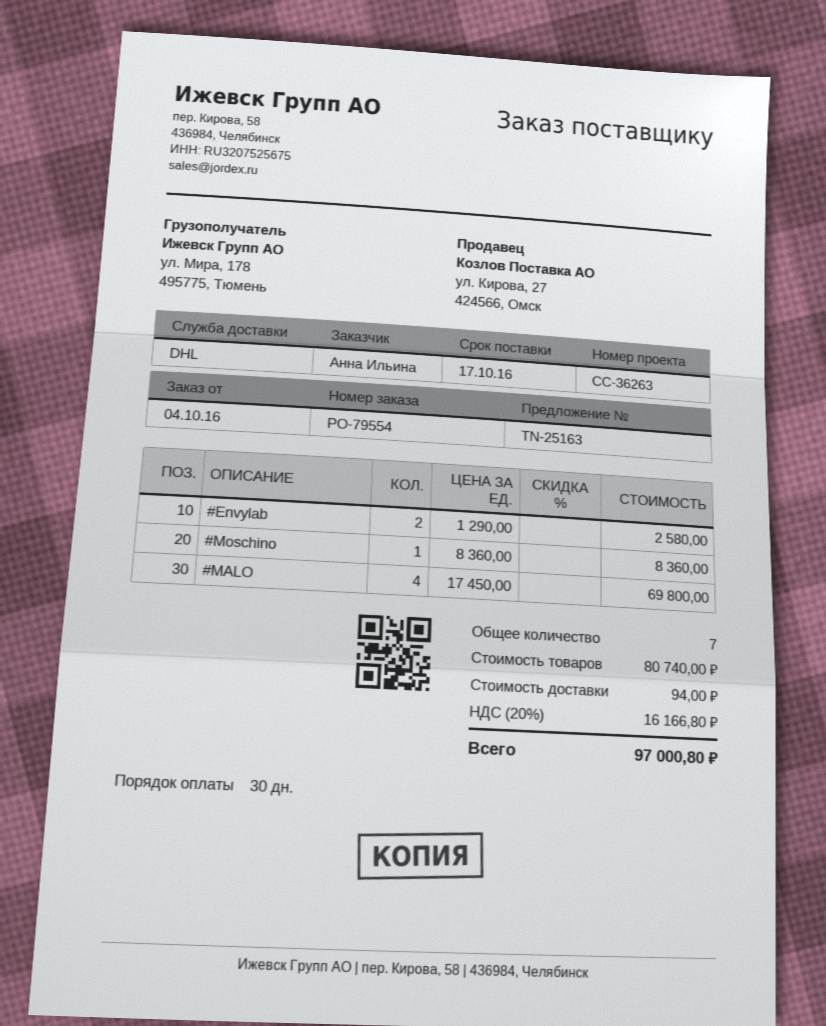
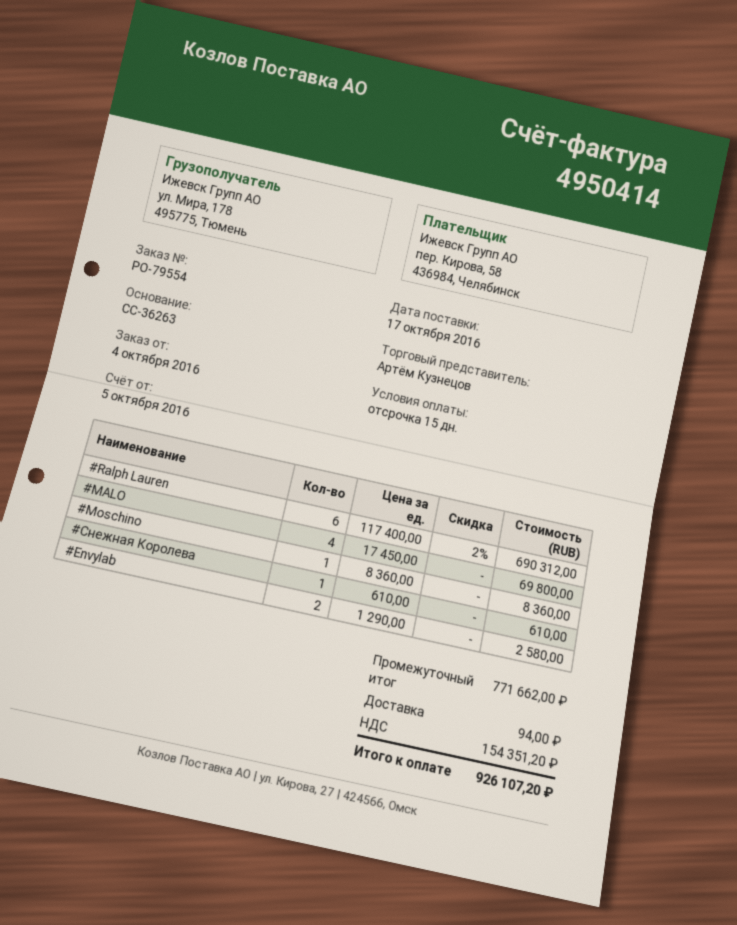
payment terms: 30 days -> 15 days
#Ralph Lauren: none -> 6 x 117400.00 - 2% = 690312.00
#Снежная Королева: none -> 1 x 610.00 = 610.00
subtotal: 80740.00 -> 771662.00
tax: 16166.80 -> 154351.20
total: 97000.80 -> 926107.20

